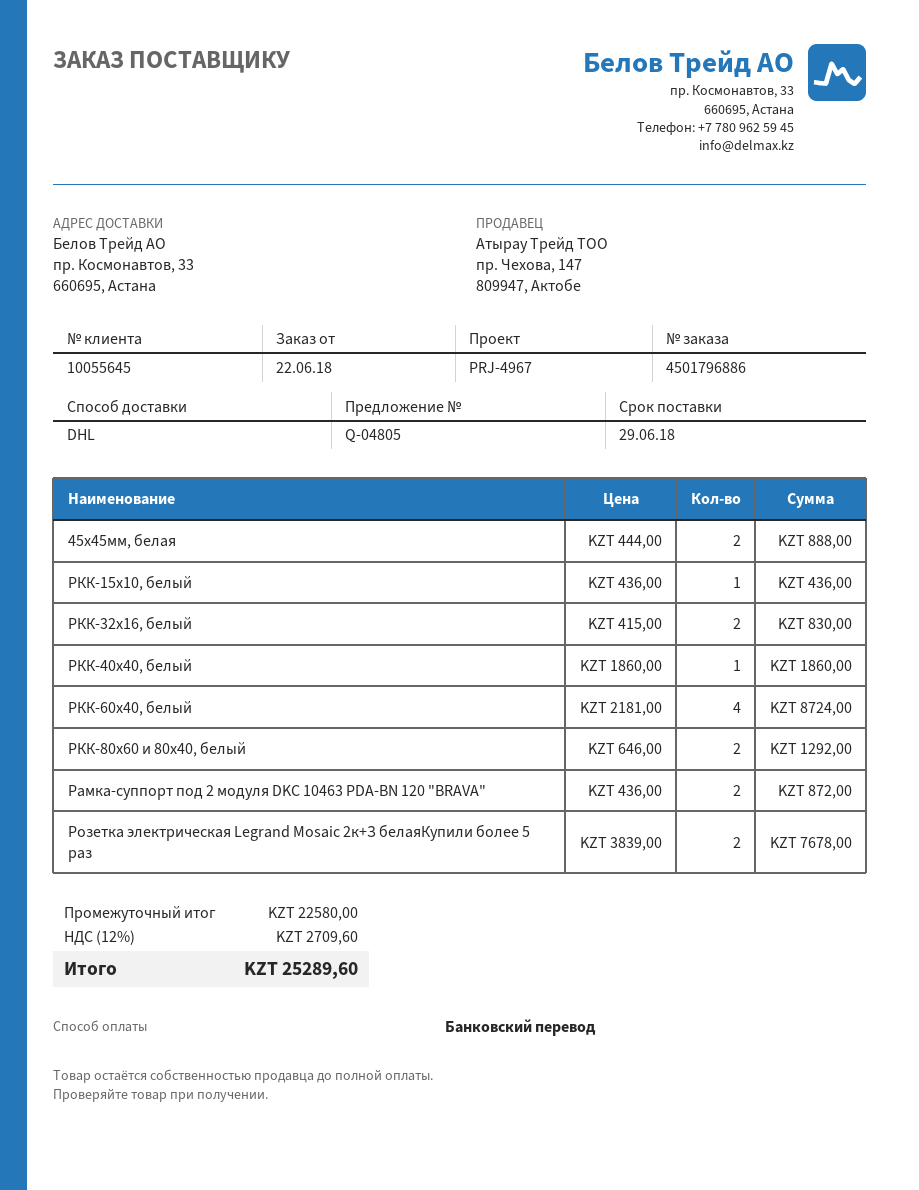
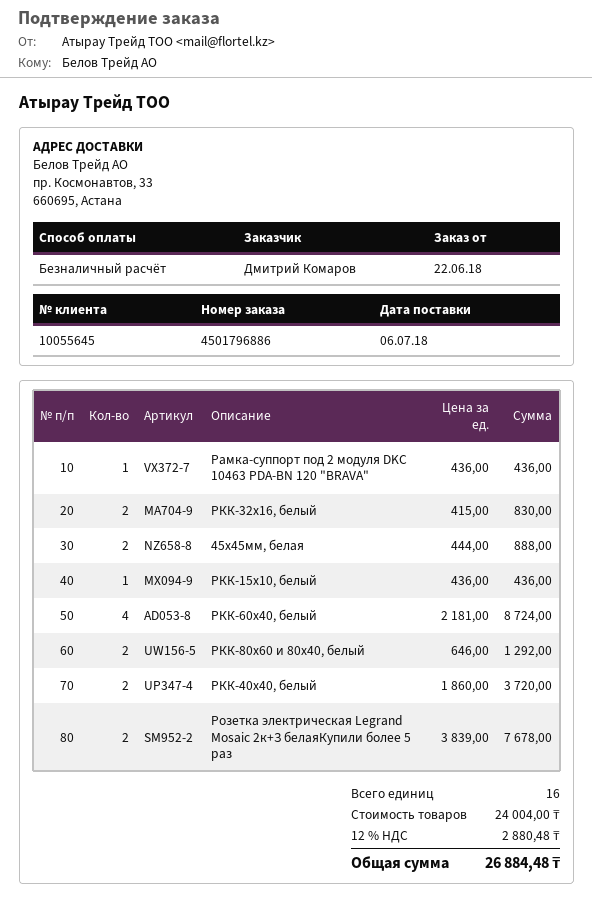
delivery date: 2018-06-29 -> 2018-07-06
РКК-40х40, белый: 1 x 1860.00 = 1860.00 -> 2 x 1860.00 = 3720.00
Рамка-суппорт под 2 модуля DKC 10463 PDA-BN 120 "BRAVA": 2 x 436.00 = 872.00 -> 1 x 436.00 = 436.00
subtotal: 22580.00 -> 24004.00
tax: 12% = 2709.60 -> 12% = 2880.48
total: 25289.60 -> 26884.48

